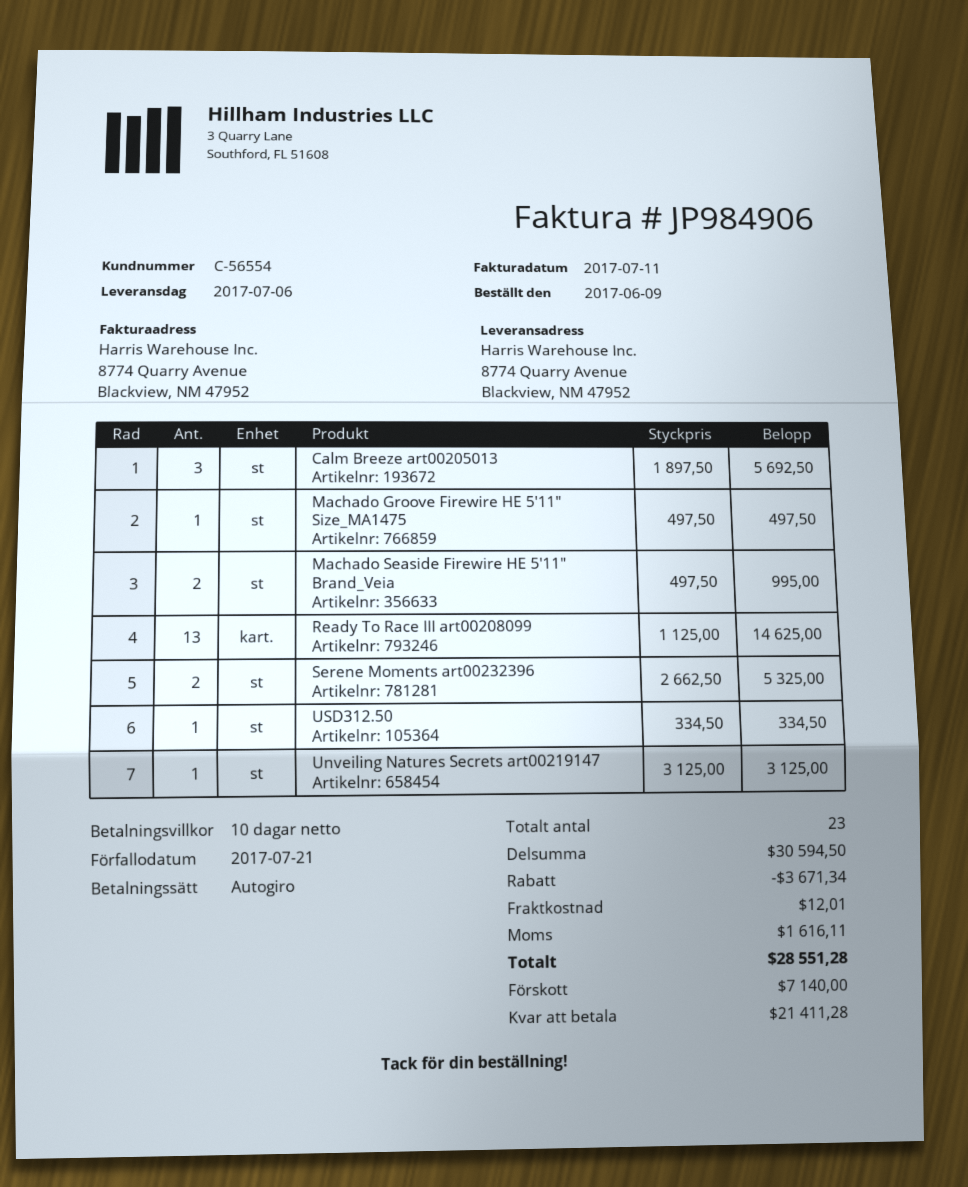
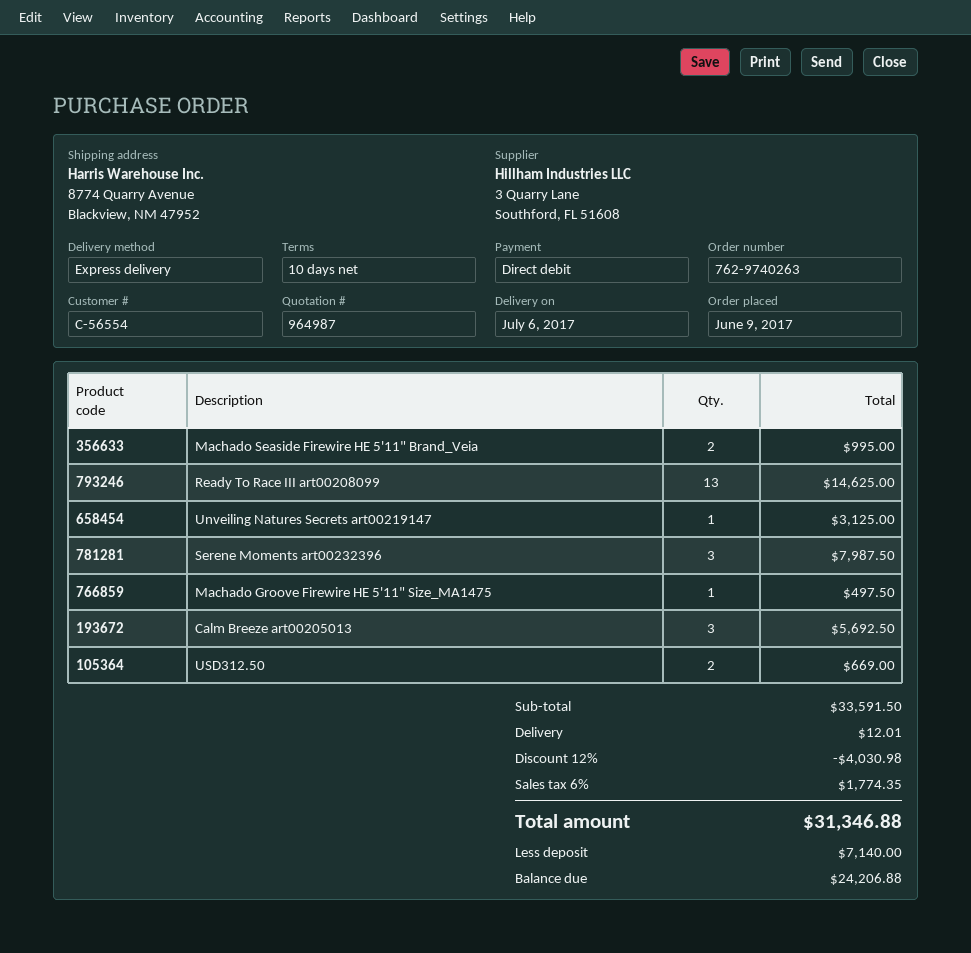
Serene Moments art00232396: 2 for 5325.00 -> 3 for 7987.50
USD312.50: 1 for 334.50 -> 2 for 669.00
subtotal: 30594.50 -> 33591.50
discount: 3671.34 -> 4030.98
tax: 1616.11 -> 1774.35
total: 28551.28 -> 31346.88
balance: 21411.28 -> 24206.88

